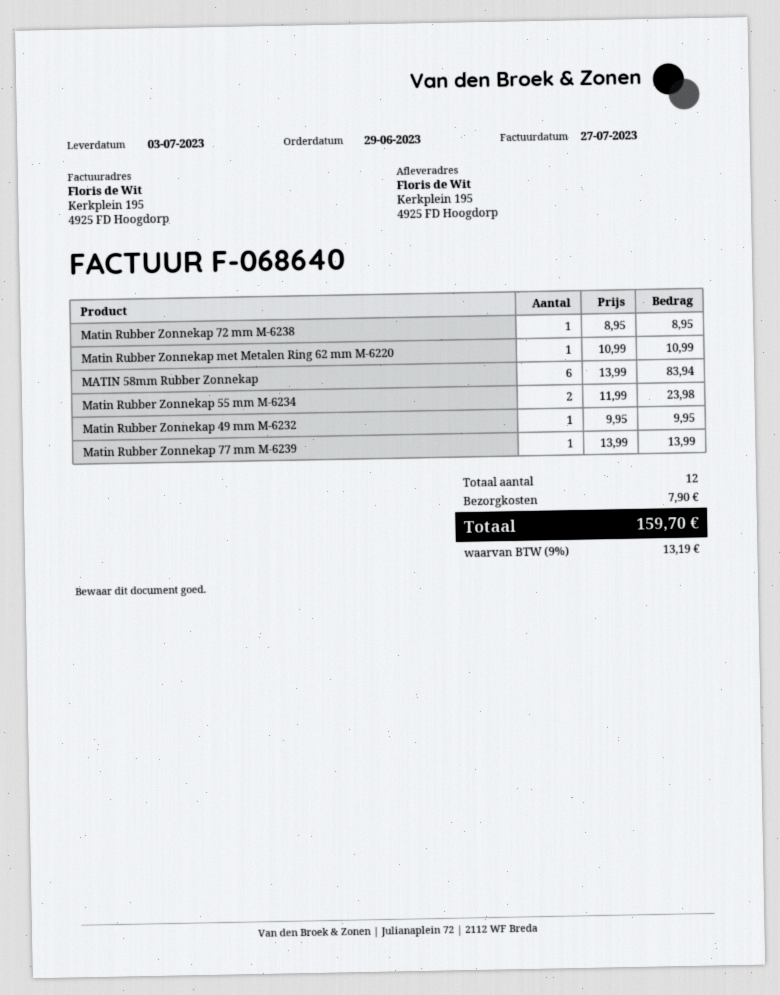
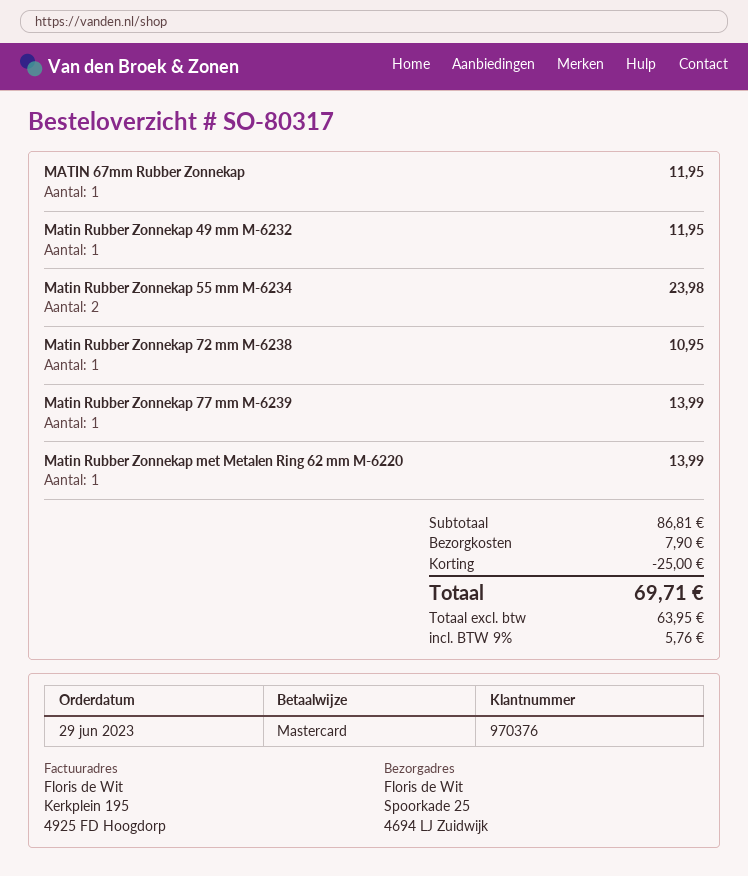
ship to: Kerkplein 195, 4925 FD Hoogdorp -> Spoorkade 25, 4694 LJ Zuidwijk
Matin Rubber Zonnekap 72 mm M-6238: 1 for 8.95 -> 1 for 10.95
Matin Rubber Zonnekap met Metalen Ring 62 mm M-6220: 1 for 10.99 -> 1 for 13.99
MATIN 58mm Rubber Zonnekap: 6 for 83.94 -> none
Matin Rubber Zonnekap 49 mm M-6232: 1 for 9.95 -> 1 for 11.95
MATIN 67mm Rubber Zonnekap: none -> 1 for 11.95
discount: none -> 25.00
tax: 9% = 13.19 -> 9% = 5.76
total: 159.70 -> 69.71

